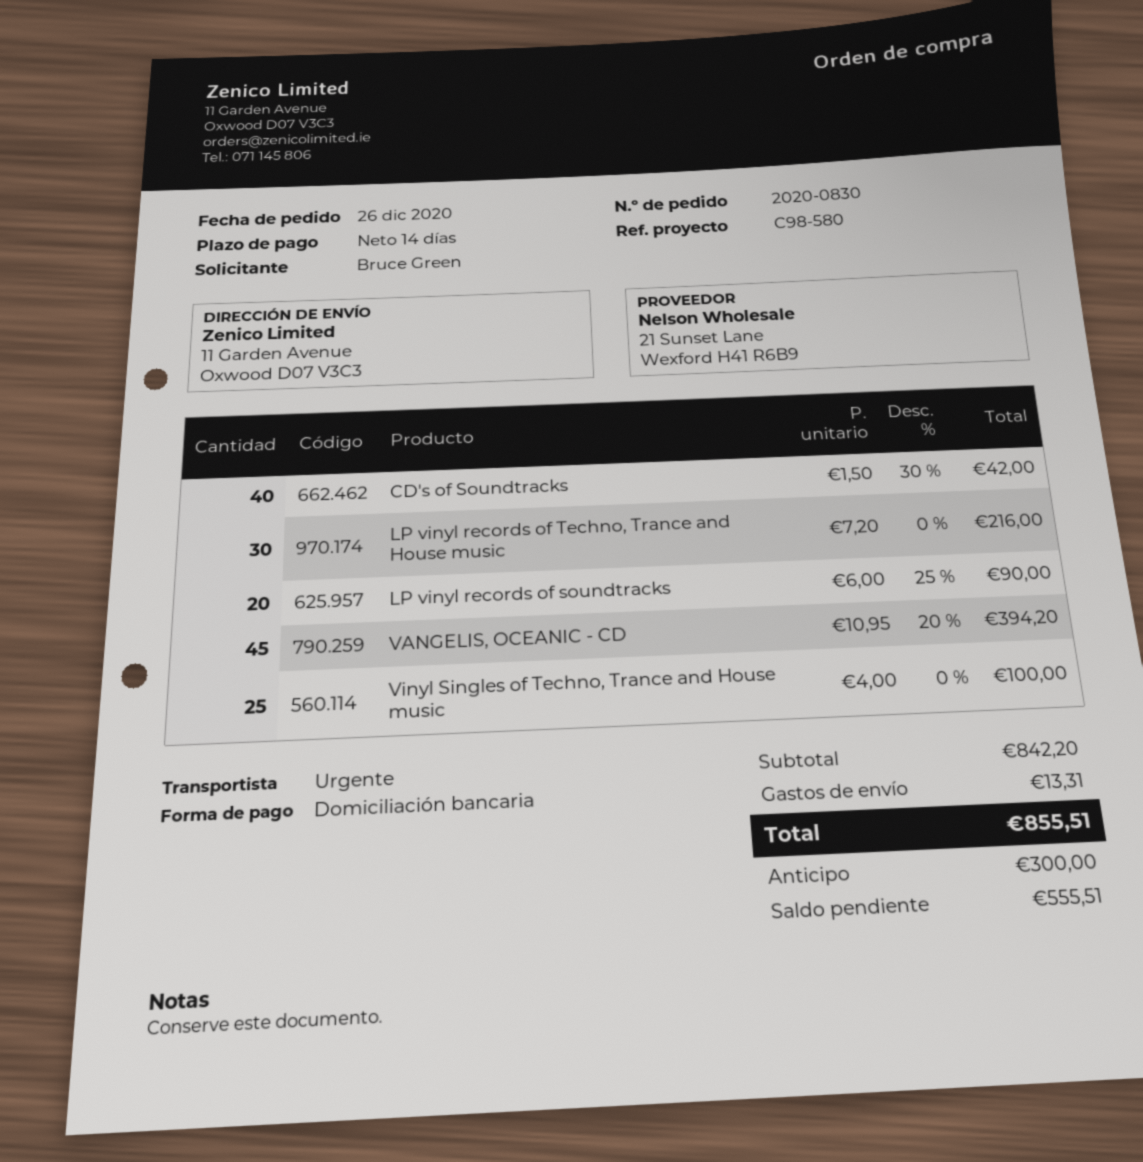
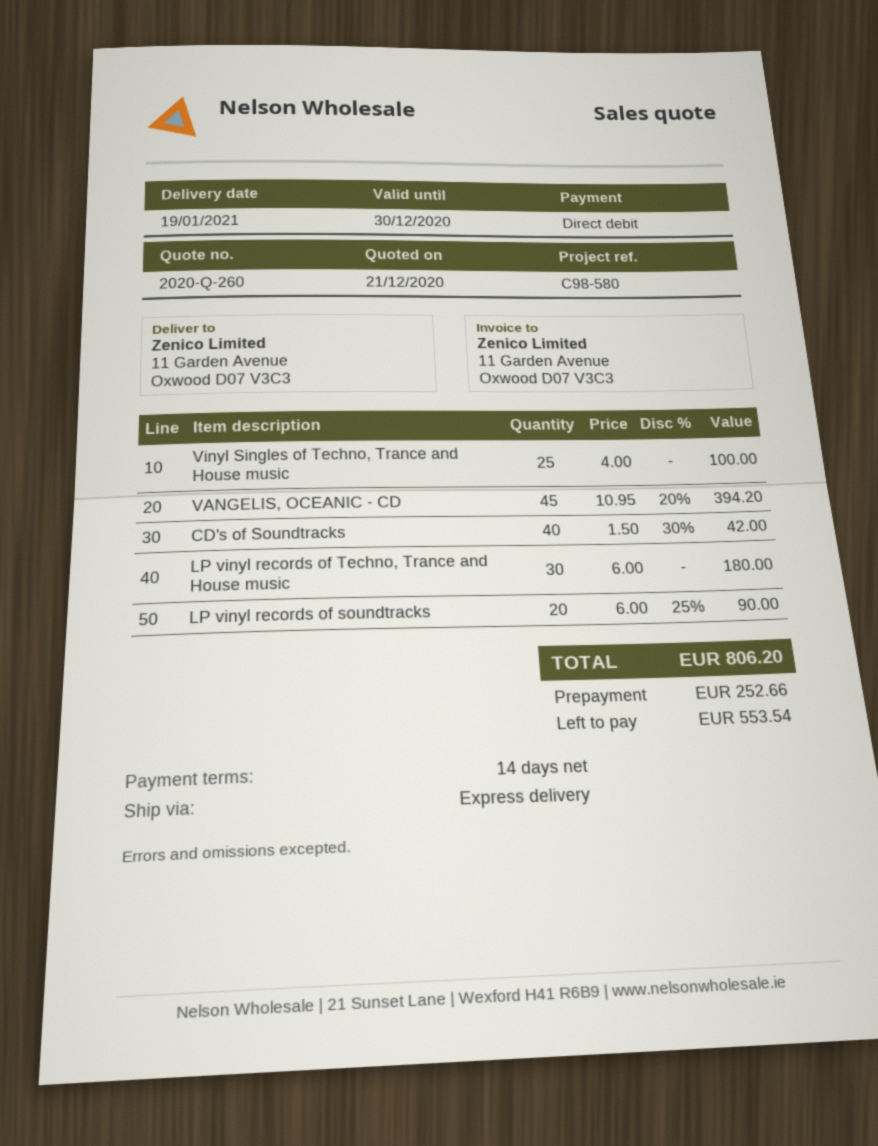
LP vinyl records of Techno, Trance and House music: 30 x 7.20 = 216.00 -> 30 x 6.00 = 180.00
shipping: 13.31 -> none
total: 855.51 -> 806.20
deposit: 300.00 -> 252.66
balance: 555.51 -> 553.54

